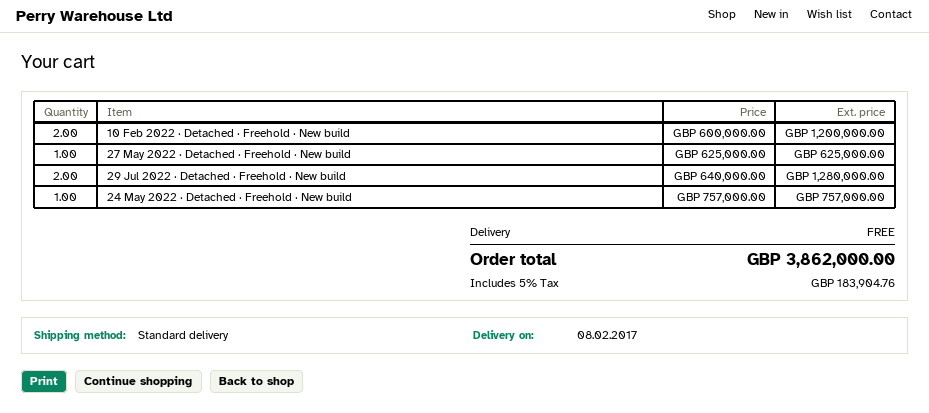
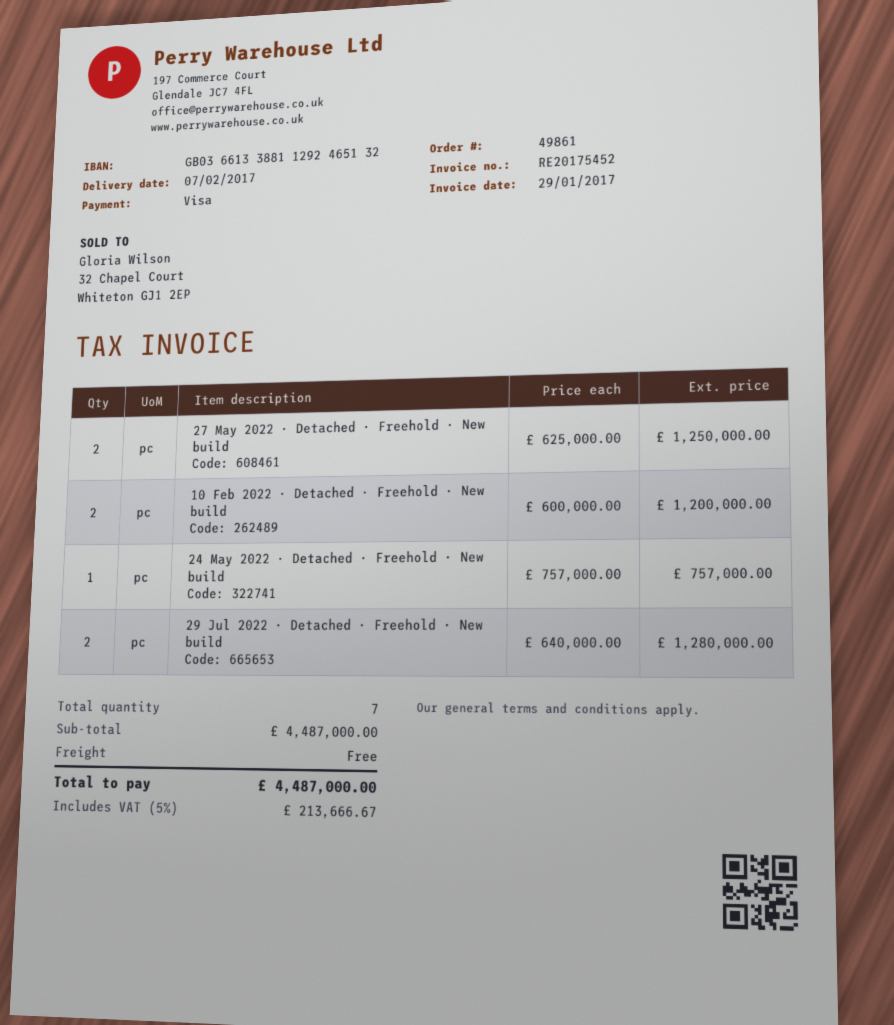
delivery date: 2017-02-08 -> 2017-02-07
27 May 2022 · Detached · Freehold · New build: 1 x 625000.00 = 625000.00 -> 2 x 625000.00 = 1250000.00
tax: 5% = 183904.76 -> 5% = 213666.67
total: 3862000.00 -> 4487000.00

